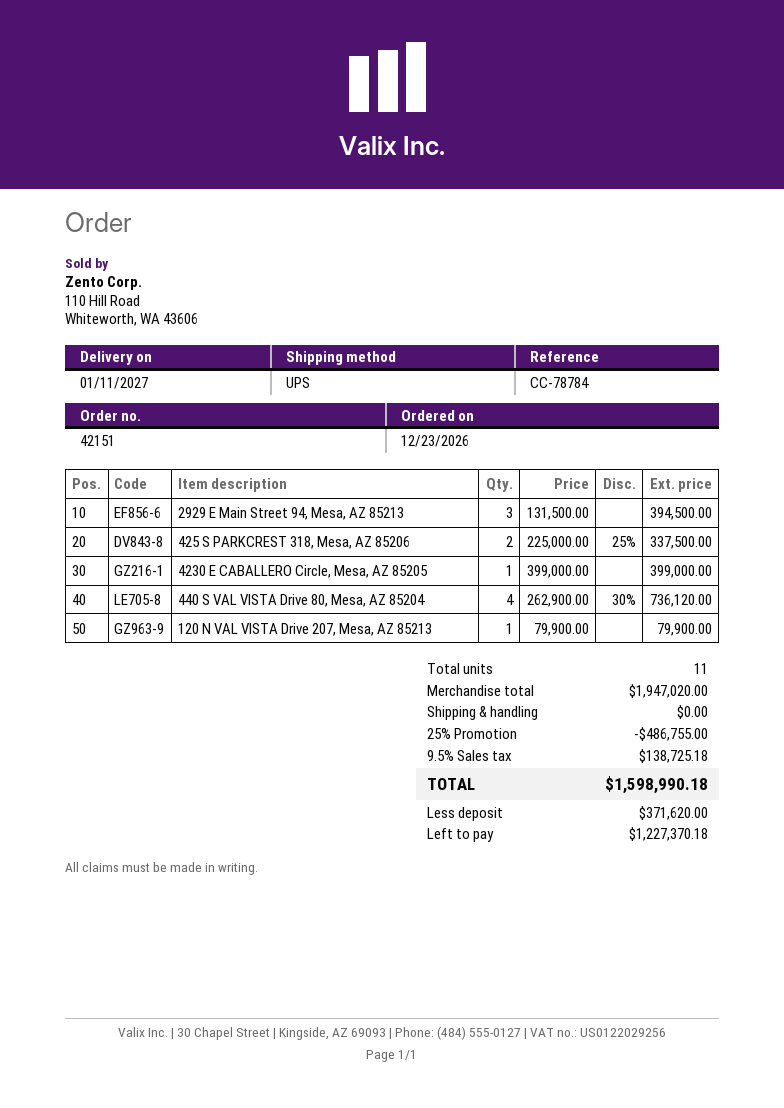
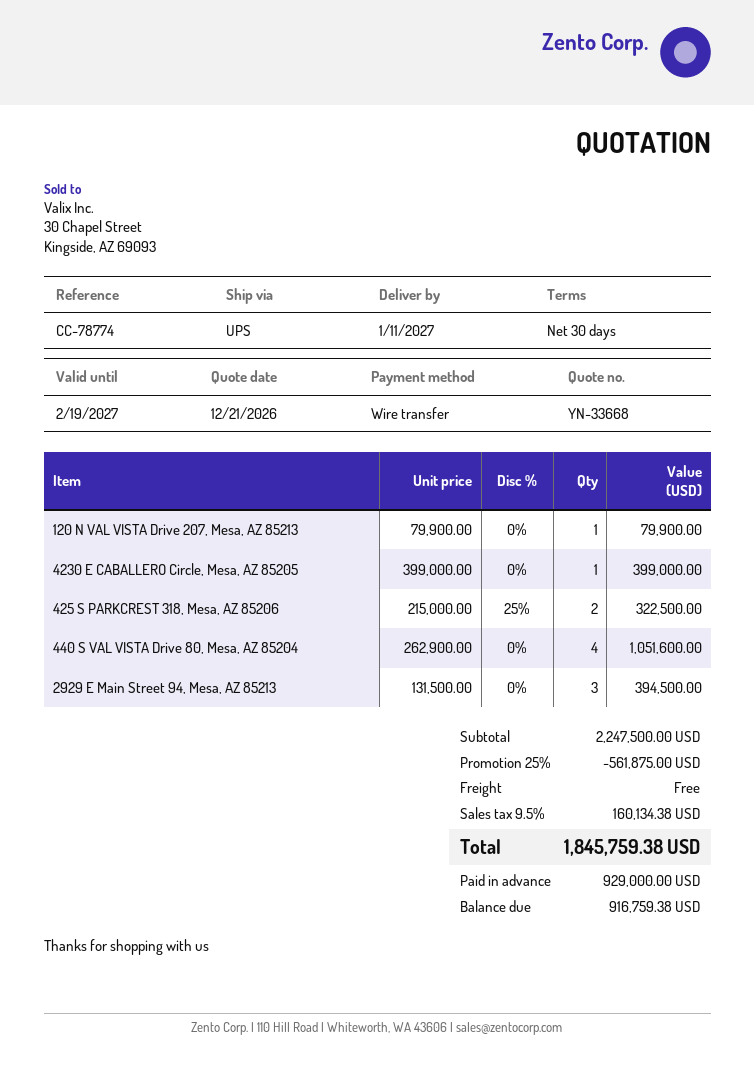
reference: CC-78784 -> CC-78774
425 S PARKCREST 318, Mesa, AZ 85206: 2 x 225000.00 - 25% = 337500.00 -> 2 x 215000.00 - 25% = 322500.00
440 S VAL VISTA Drive 80, Mesa, AZ 85204: 4 x 262900.00 - 30% = 736120.00 -> 4 x 262900.00 = 1051600.00
subtotal: 1947020.00 -> 2247500.00
discount: 25% = 486755.00 -> 25% = 561875.00
tax: 9.5% = 138725.18 -> 9.5% = 160134.38
total: 1598990.18 -> 1845759.38
deposit: 371620.00 -> 929000.00
balance: 1227370.18 -> 916759.38

